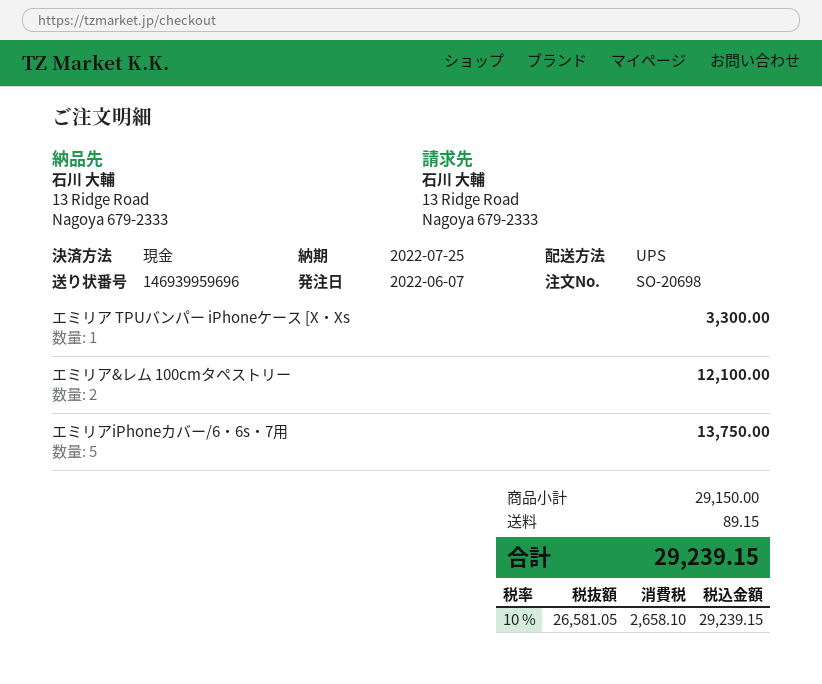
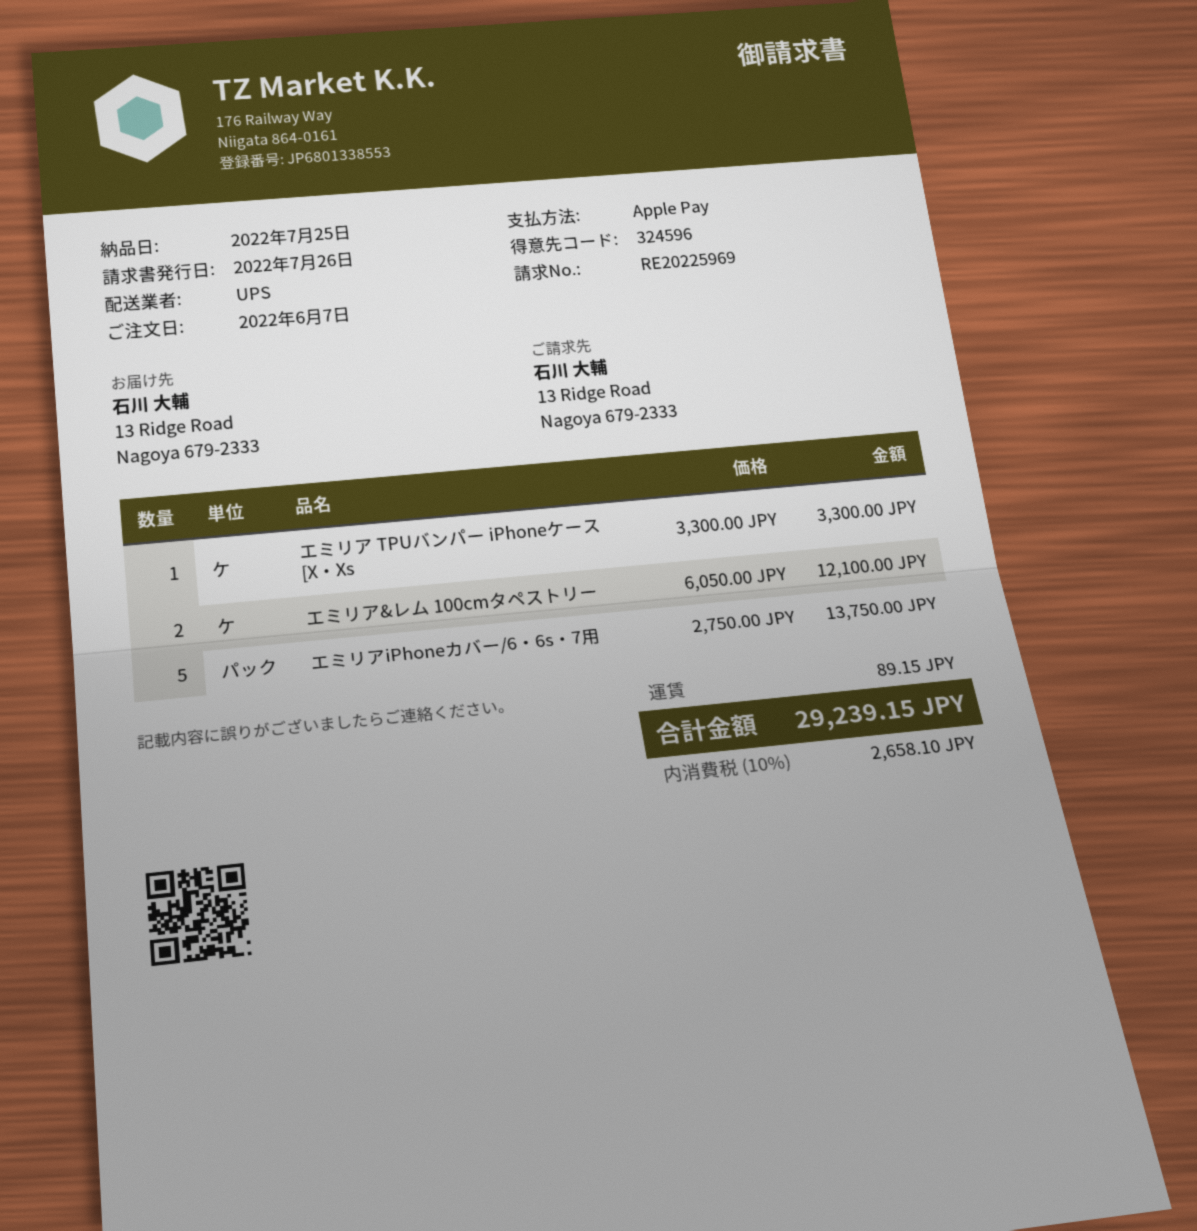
payment method: cash -> Apple Pay

